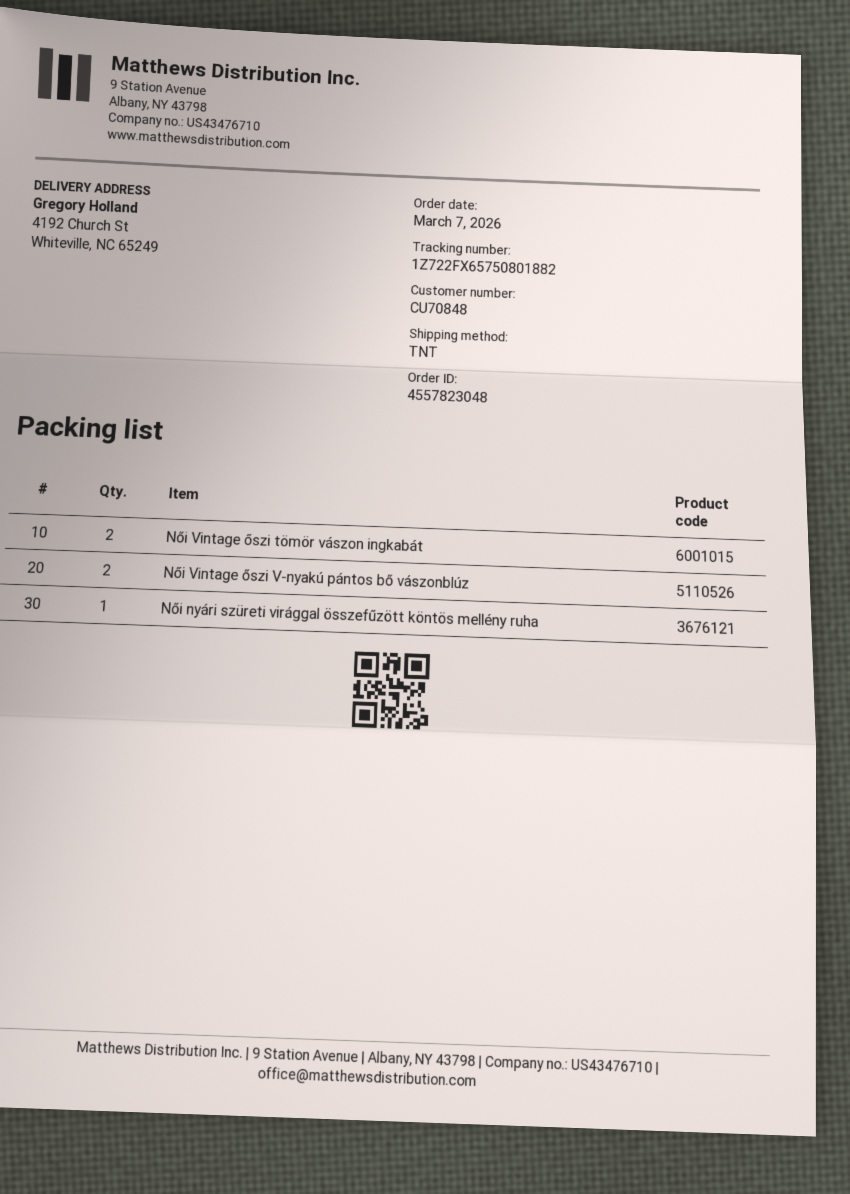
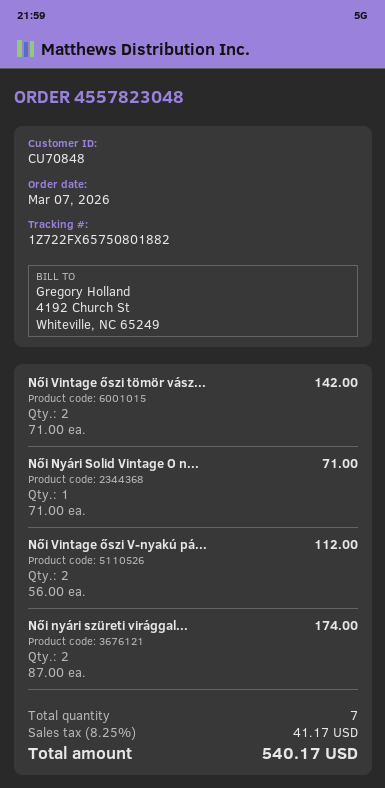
Női nyári szüreti virággal összefűzött köntös mellény ruha: 1 -> 2
Női Nyári Solid Vintage O n...: none -> 1

